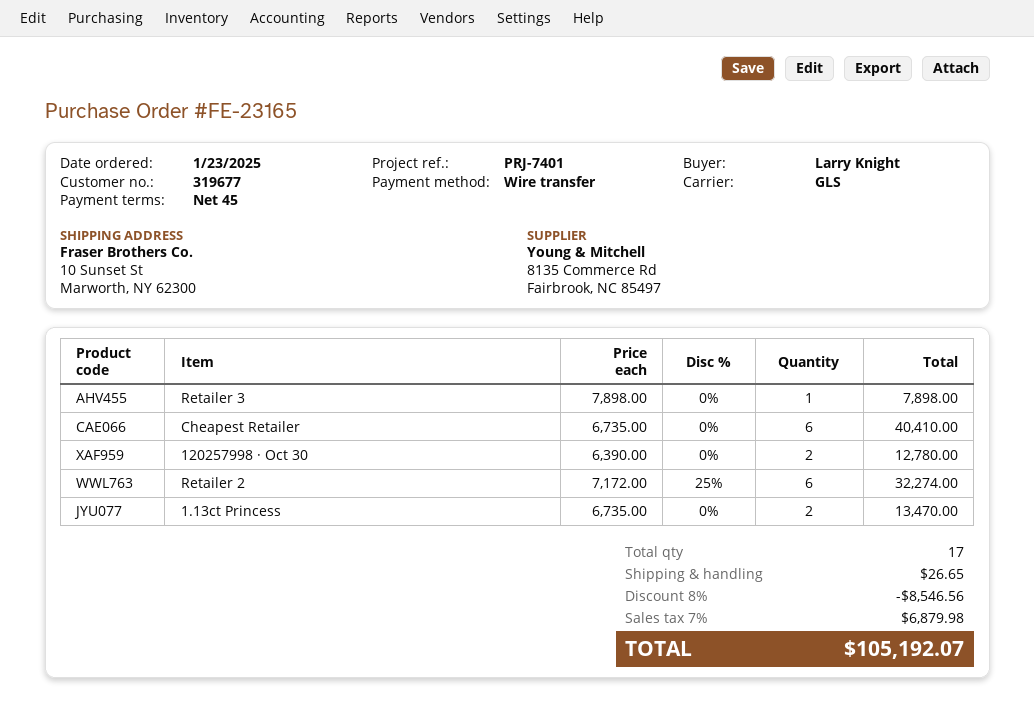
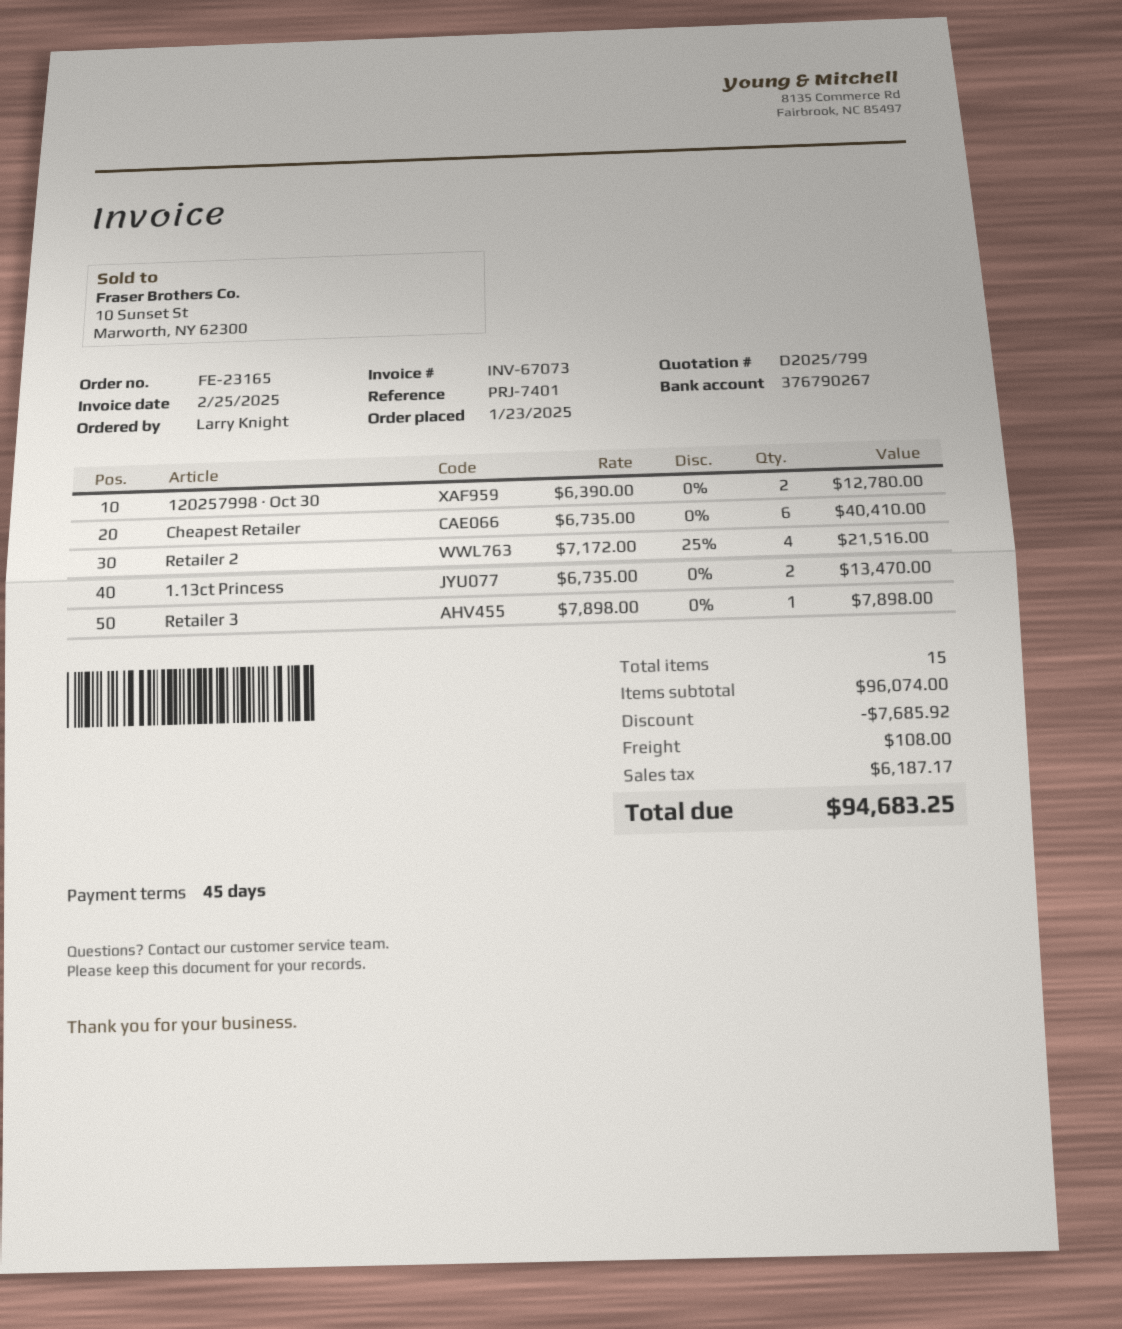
Retailer 2: 6 x 7172.00 - 25% = 32274.00 -> 4 x 7172.00 - 25% = 21516.00
total quantity: 17 -> 15
discount: 8546.56 -> 7685.92
shipping: 26.65 -> 108.00
tax: 6879.98 -> 6187.17
total: 105192.07 -> 94683.25

